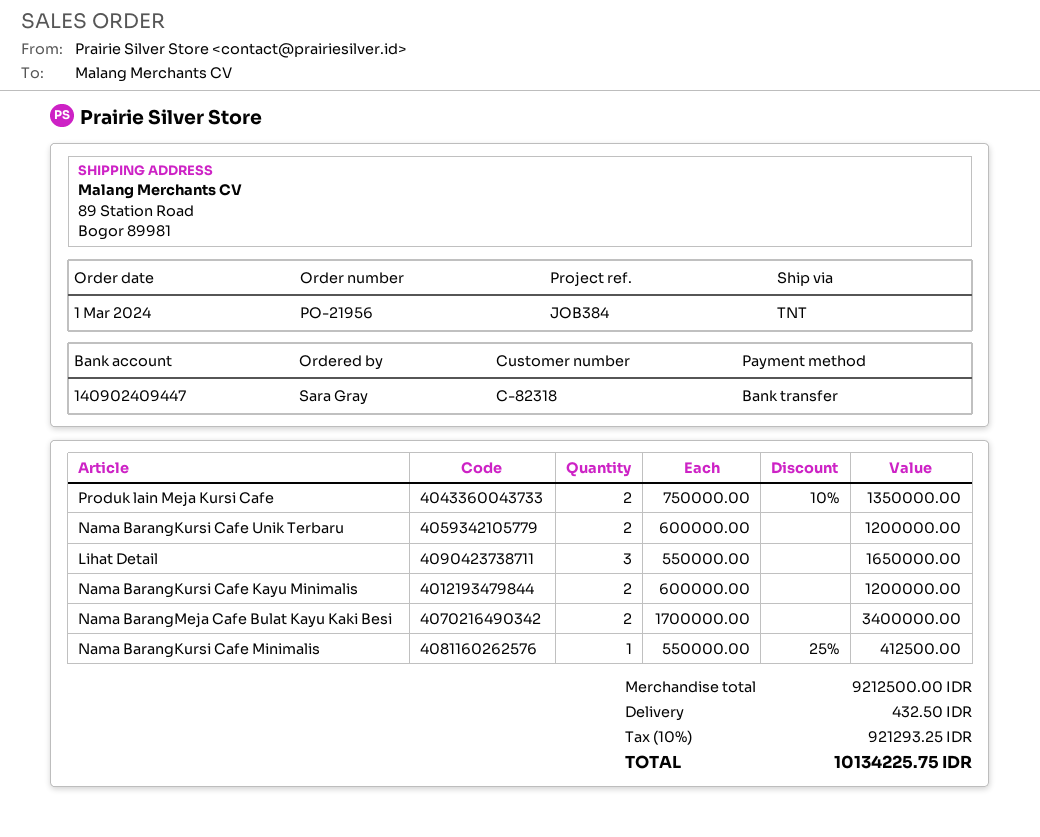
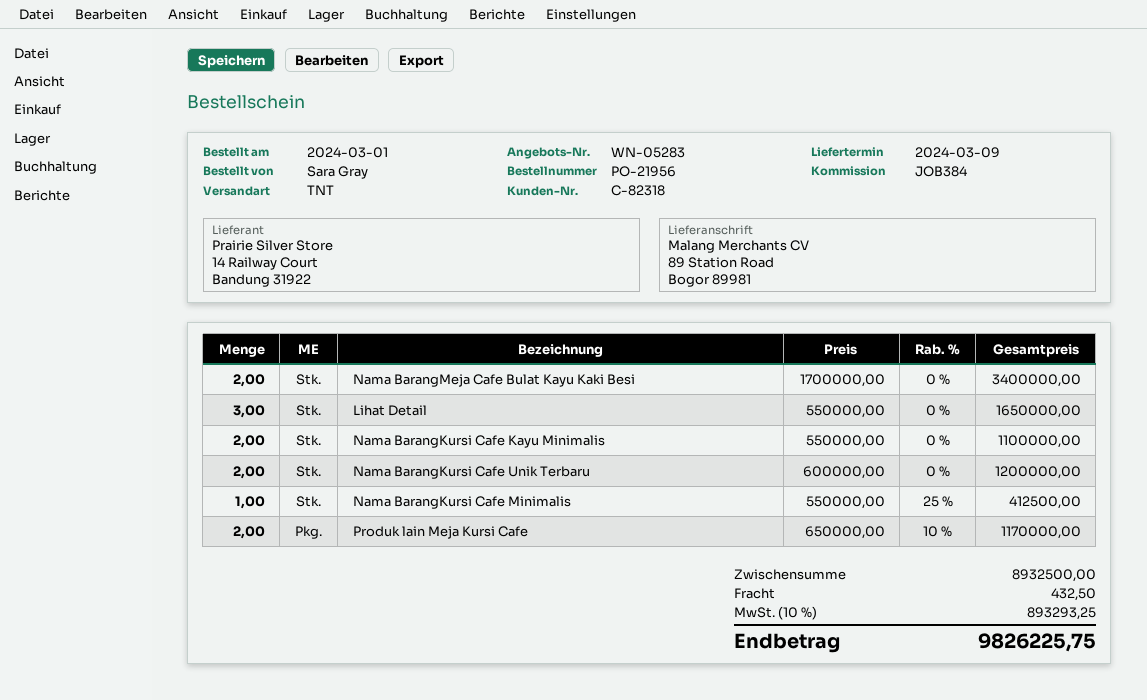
Produk lain Meja Kursi Cafe: 2 x 750000.00 - 10% = 1350000.00 -> 2 x 650000.00 - 10% = 1170000.00
Nama BarangKursi Cafe Kayu Minimalis: 2 x 600000.00 = 1200000.00 -> 2 x 550000.00 = 1100000.00
subtotal: 9212500.00 -> 8932500.00
tax: 10% = 921293.25 -> 10% = 893293.25
total: 10134225.75 -> 9826225.75

